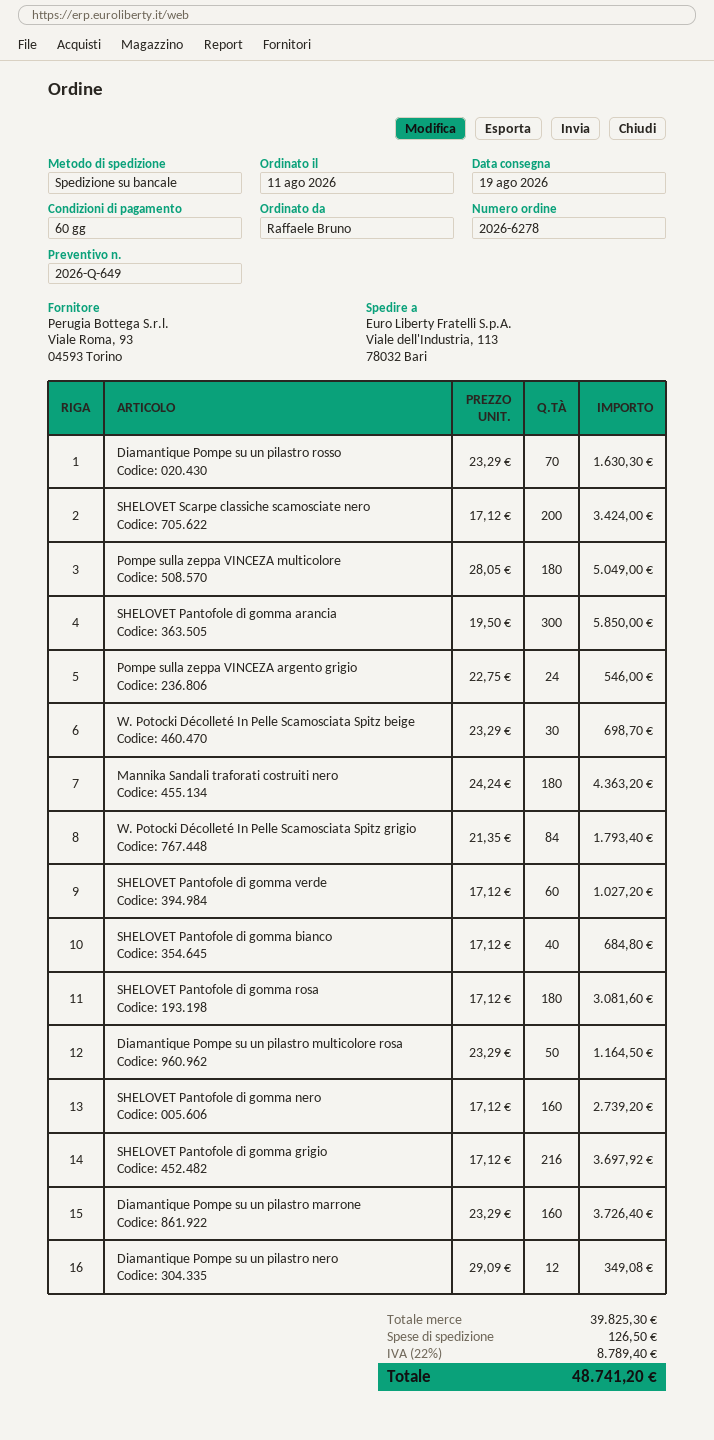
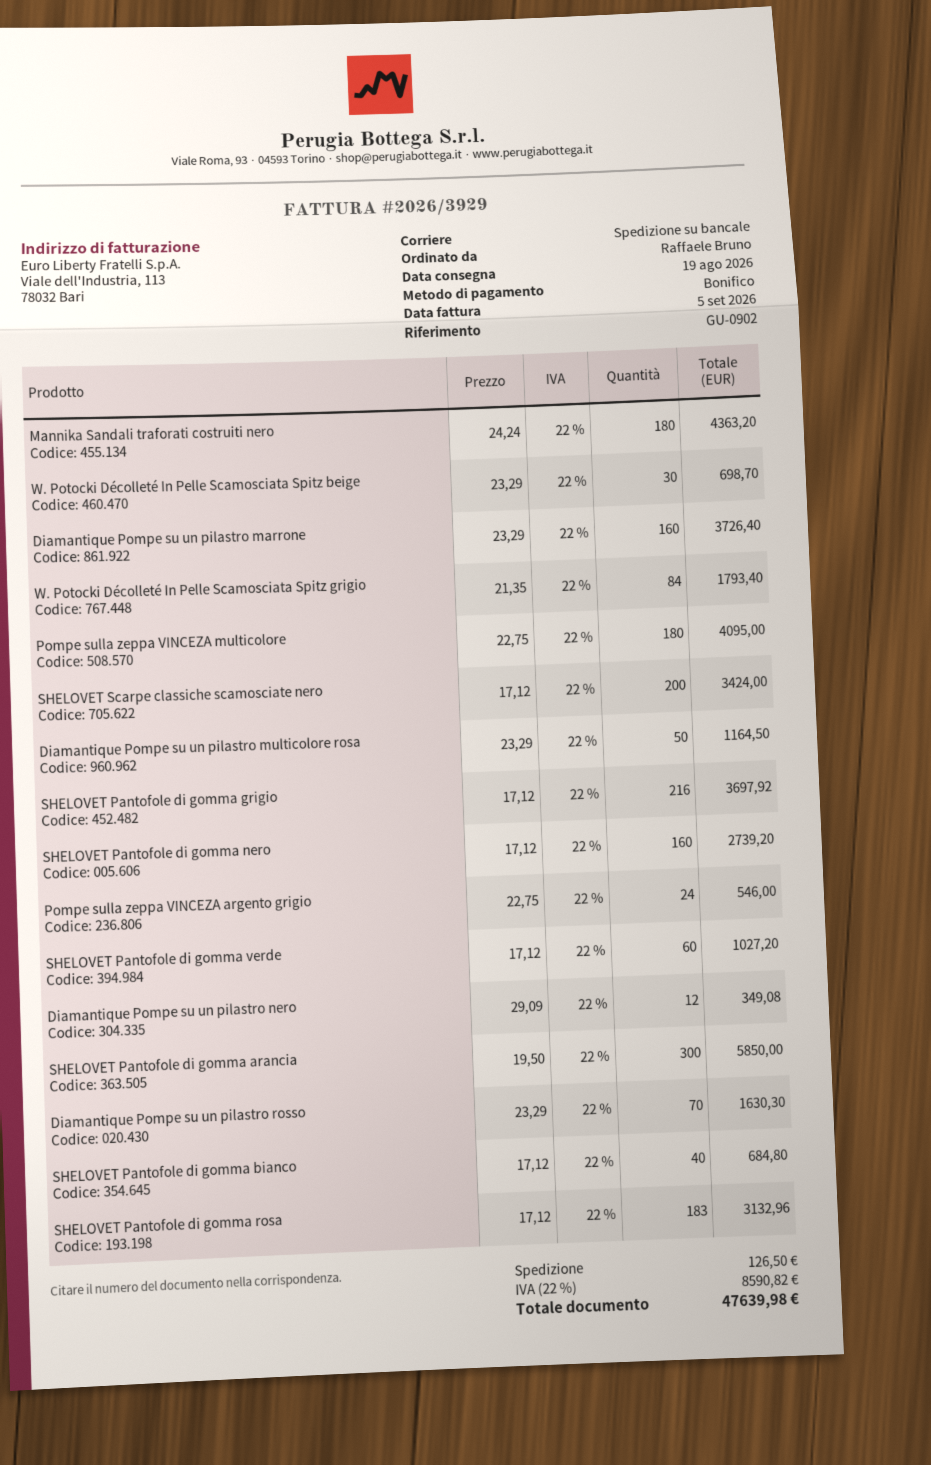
Pompe sulla zeppa VINCEZA multicolore: 180 x 28.05 = 5049.00 -> 180 x 22.75 = 4095.00
SHELOVET Pantofole di gomma rosa: 180 x 17.12 = 3081.60 -> 183 x 17.12 = 3132.96
tax: 22% = 8789.40 -> 22% = 8590.82
total: 48741.20 -> 47639.98

